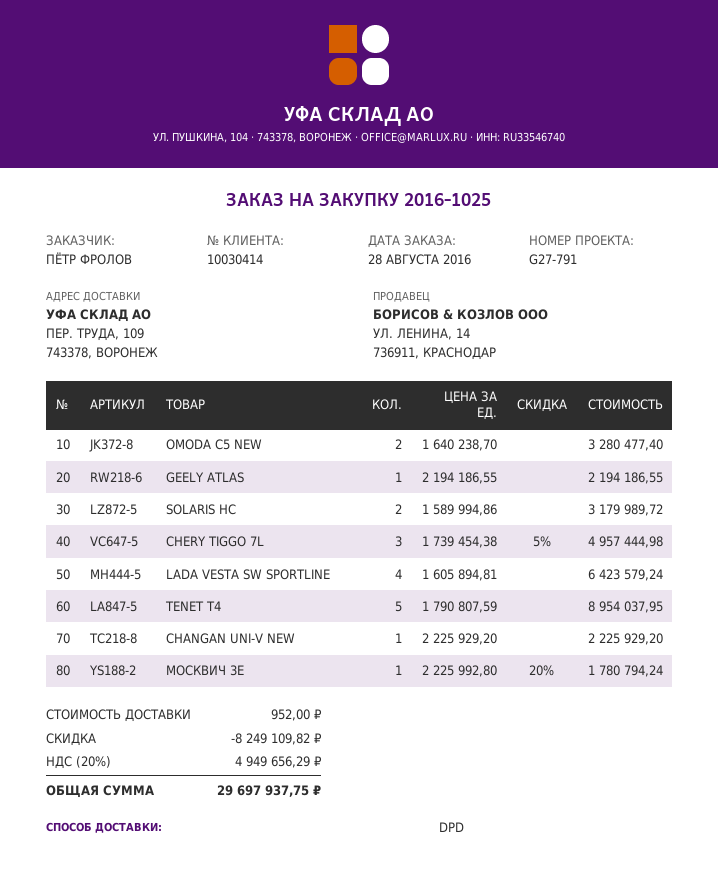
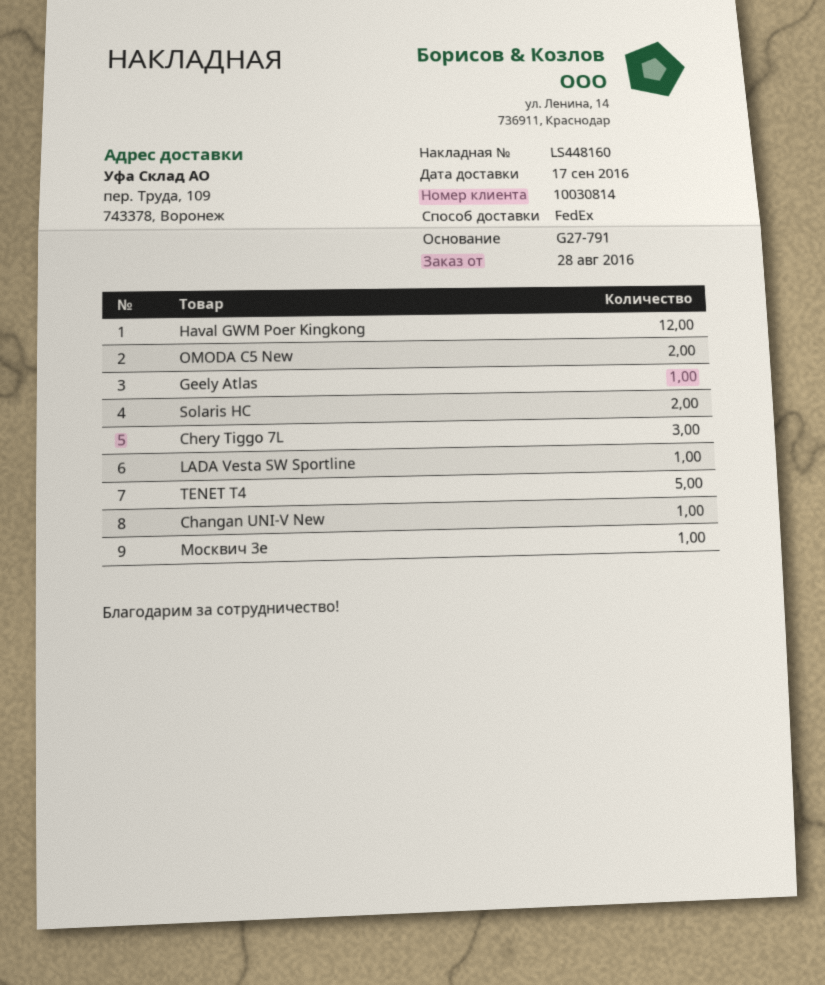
customer number: 10030414 -> 10030814
shipping method: DPD -> FedEx
LADA VESTA SW SPORTLINE: 4 -> 1
Haval GWM Poer Kingkong: none -> 12

